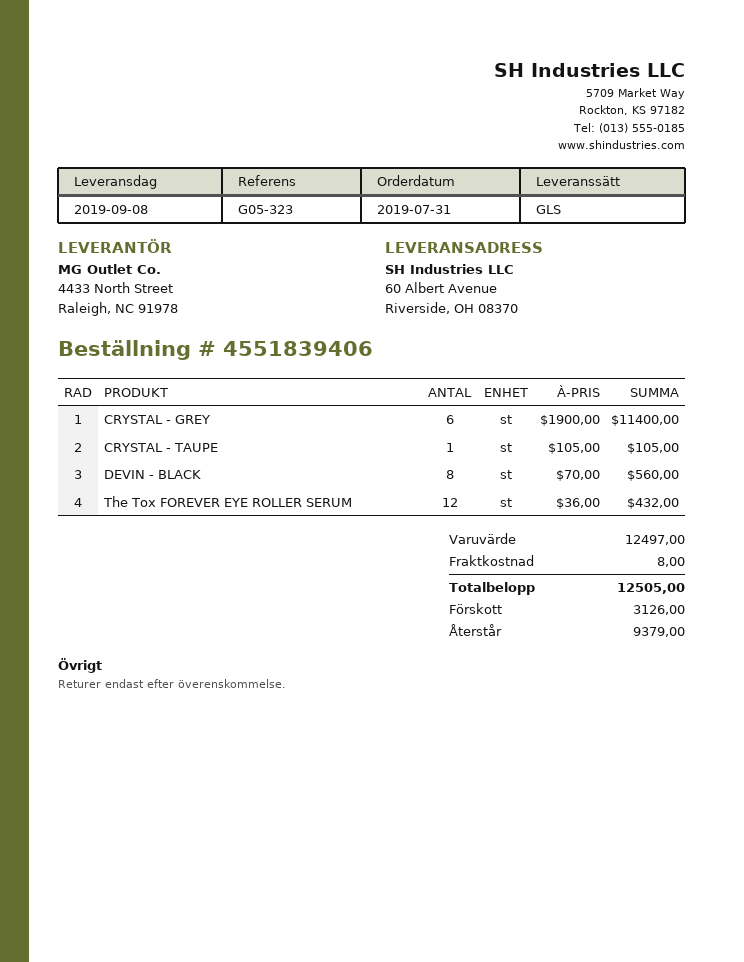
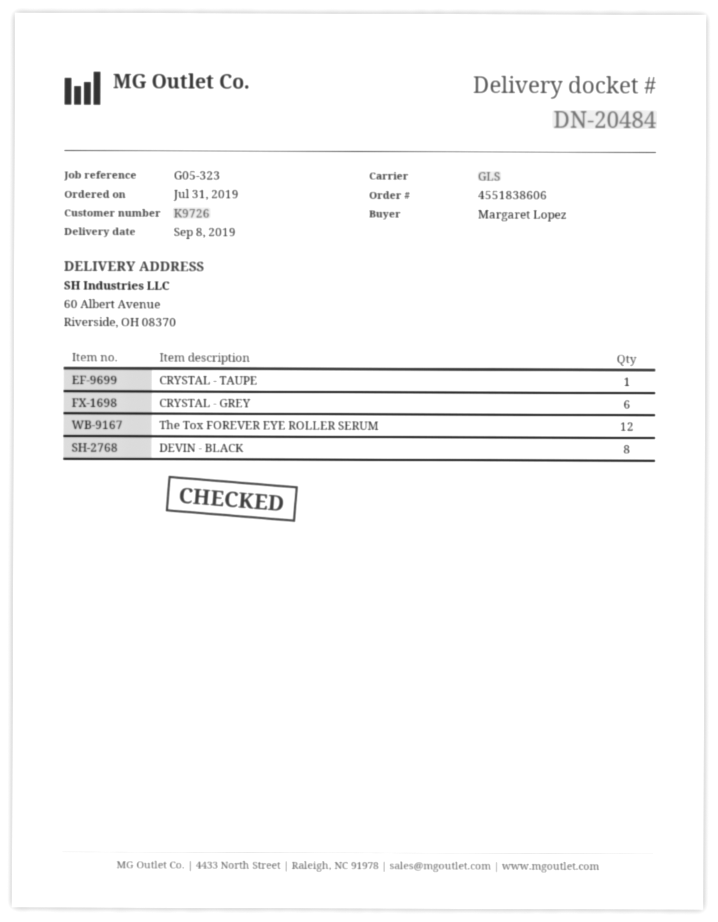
order number: 4551839406 -> 4551838606

